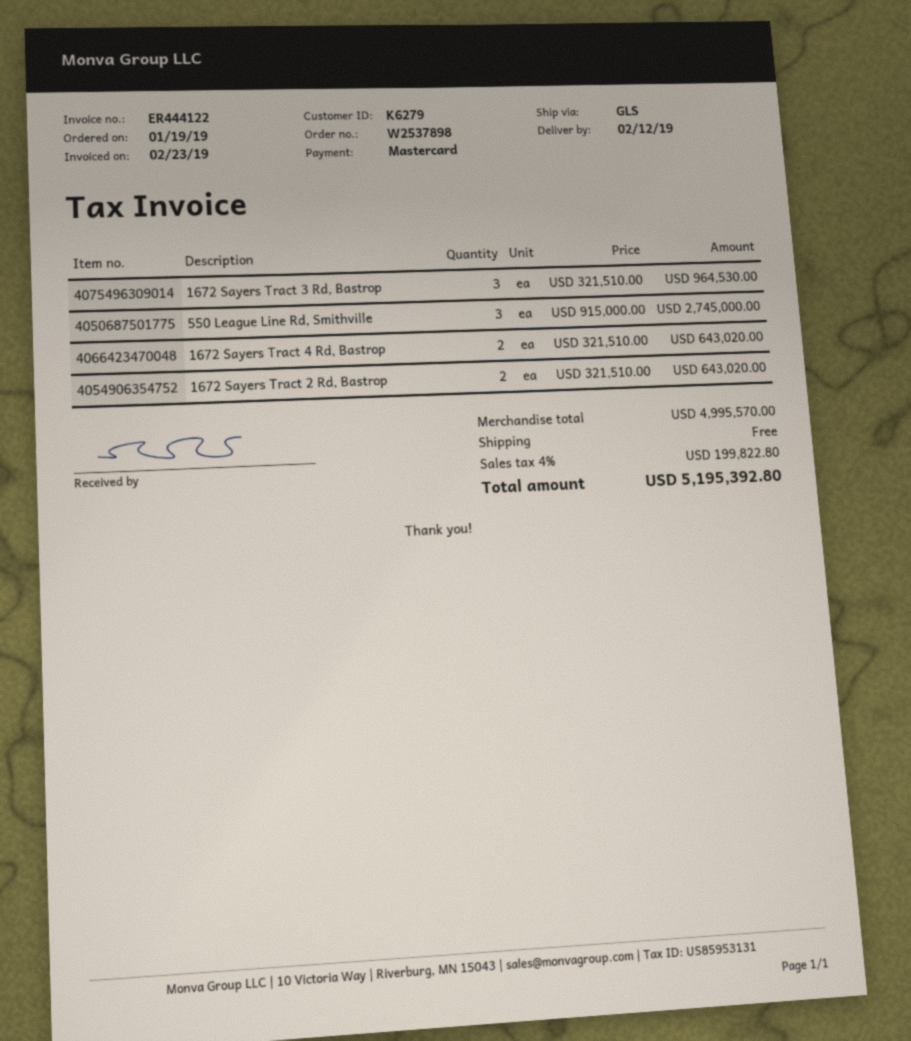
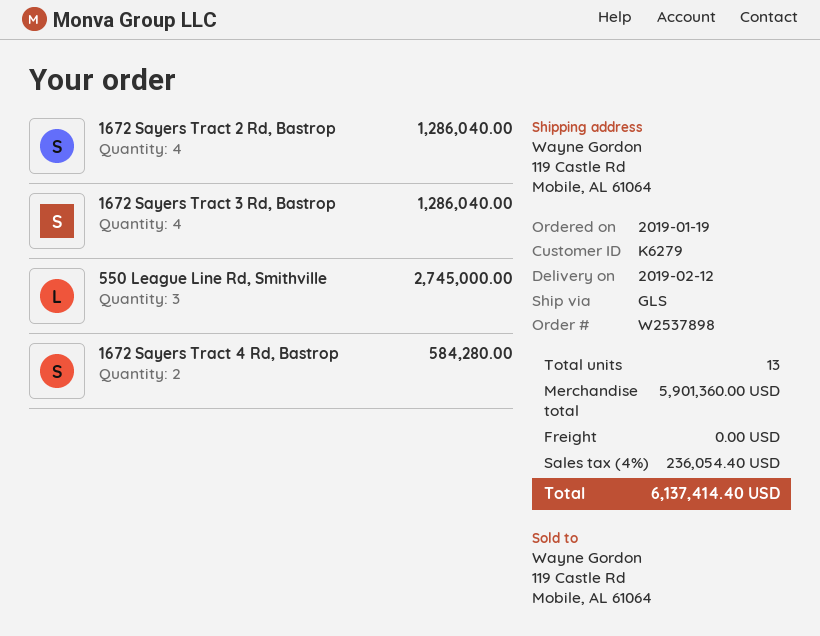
1672 Sayers Tract 3 Rd, Bastrop: 3 for 964530.00 -> 4 for 1286040.00
1672 Sayers Tract 4 Rd, Bastrop: 2 for 643020.00 -> 2 for 584280.00
1672 Sayers Tract 2 Rd, Bastrop: 2 for 643020.00 -> 4 for 1286040.00
subtotal: 4995570.00 -> 5901360.00
tax: 4% = 199822.80 -> 4% = 236054.40
total: 5195392.80 -> 6137414.40

